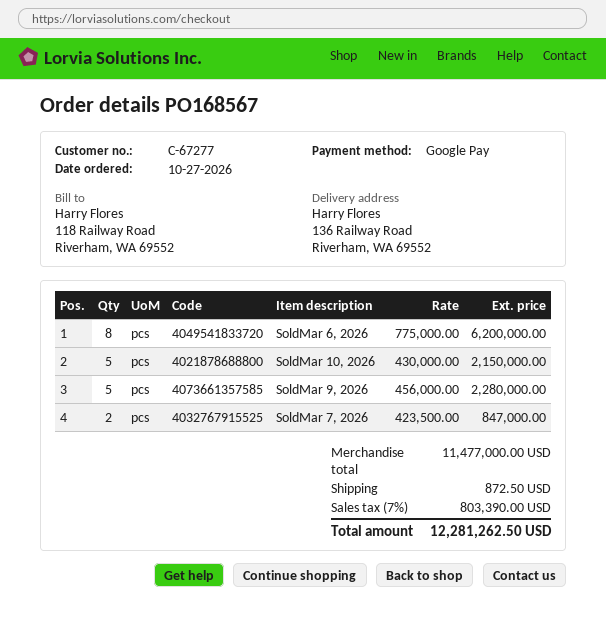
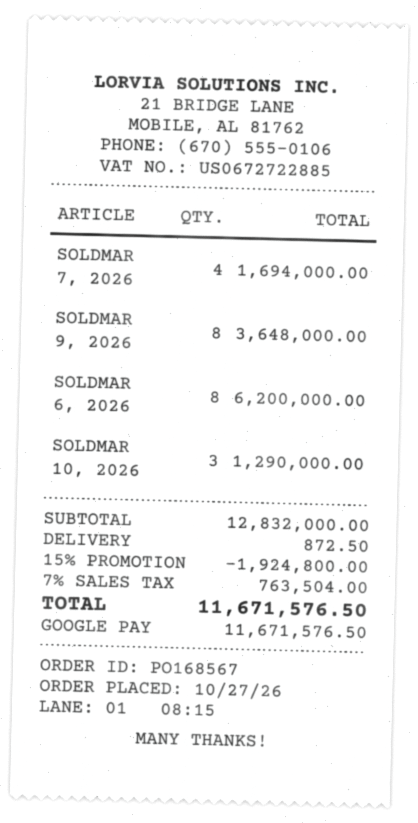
SoldMar 10, 2026: 5 for 2150000.00 -> 3 for 1290000.00
SoldMar 9, 2026: 5 for 2280000.00 -> 8 for 3648000.00
SoldMar 7, 2026: 2 for 847000.00 -> 4 for 1694000.00
subtotal: 11477000.00 -> 12832000.00
discount: none -> 15% = 1924800.00
tax: 7% = 803390.00 -> 7% = 763504.00
total: 12281262.50 -> 11671576.50

